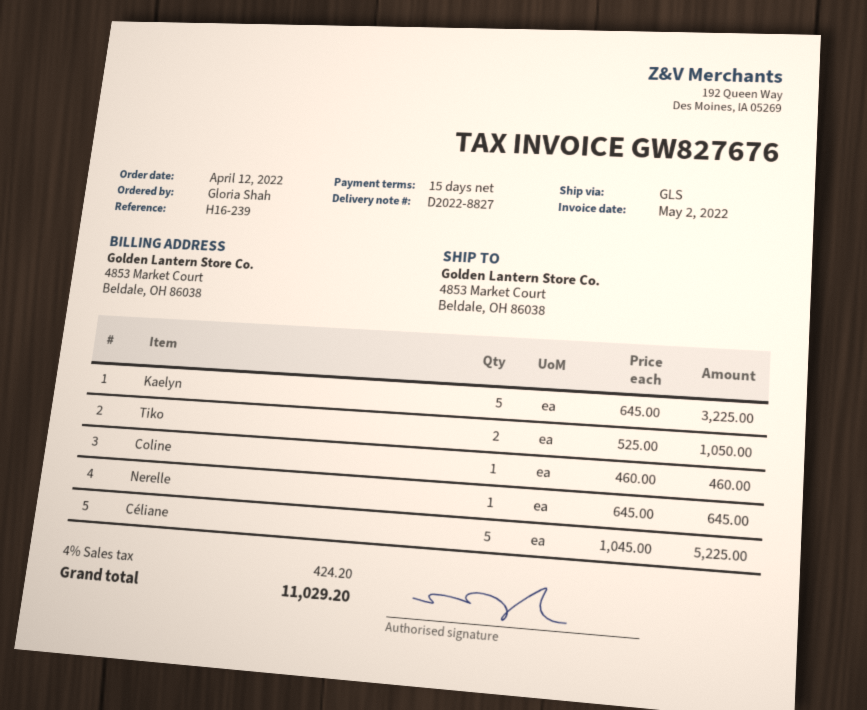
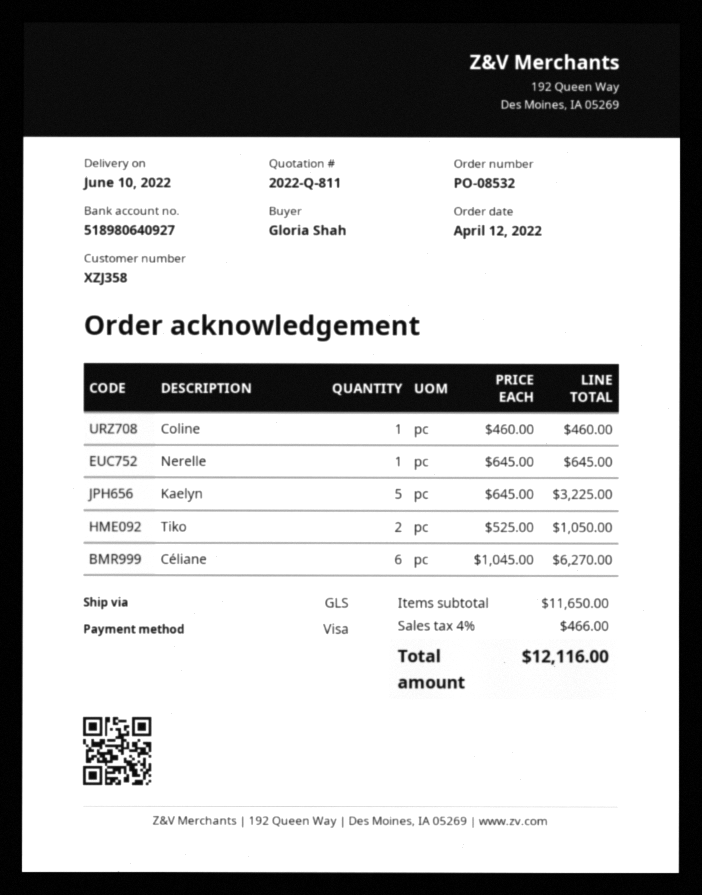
Céliane: 5 x 1045.00 = 5225.00 -> 6 x 1045.00 = 6270.00
tax: 4% = 424.20 -> 4% = 466.00
total: 11029.20 -> 12116.00

